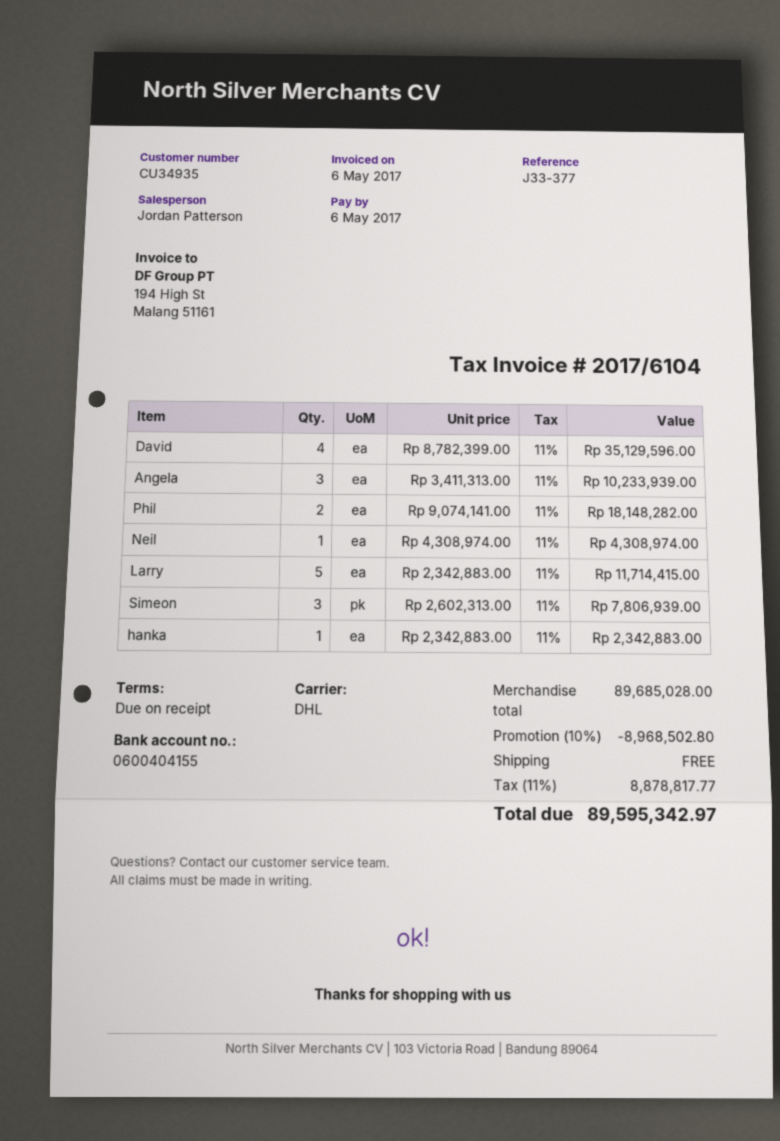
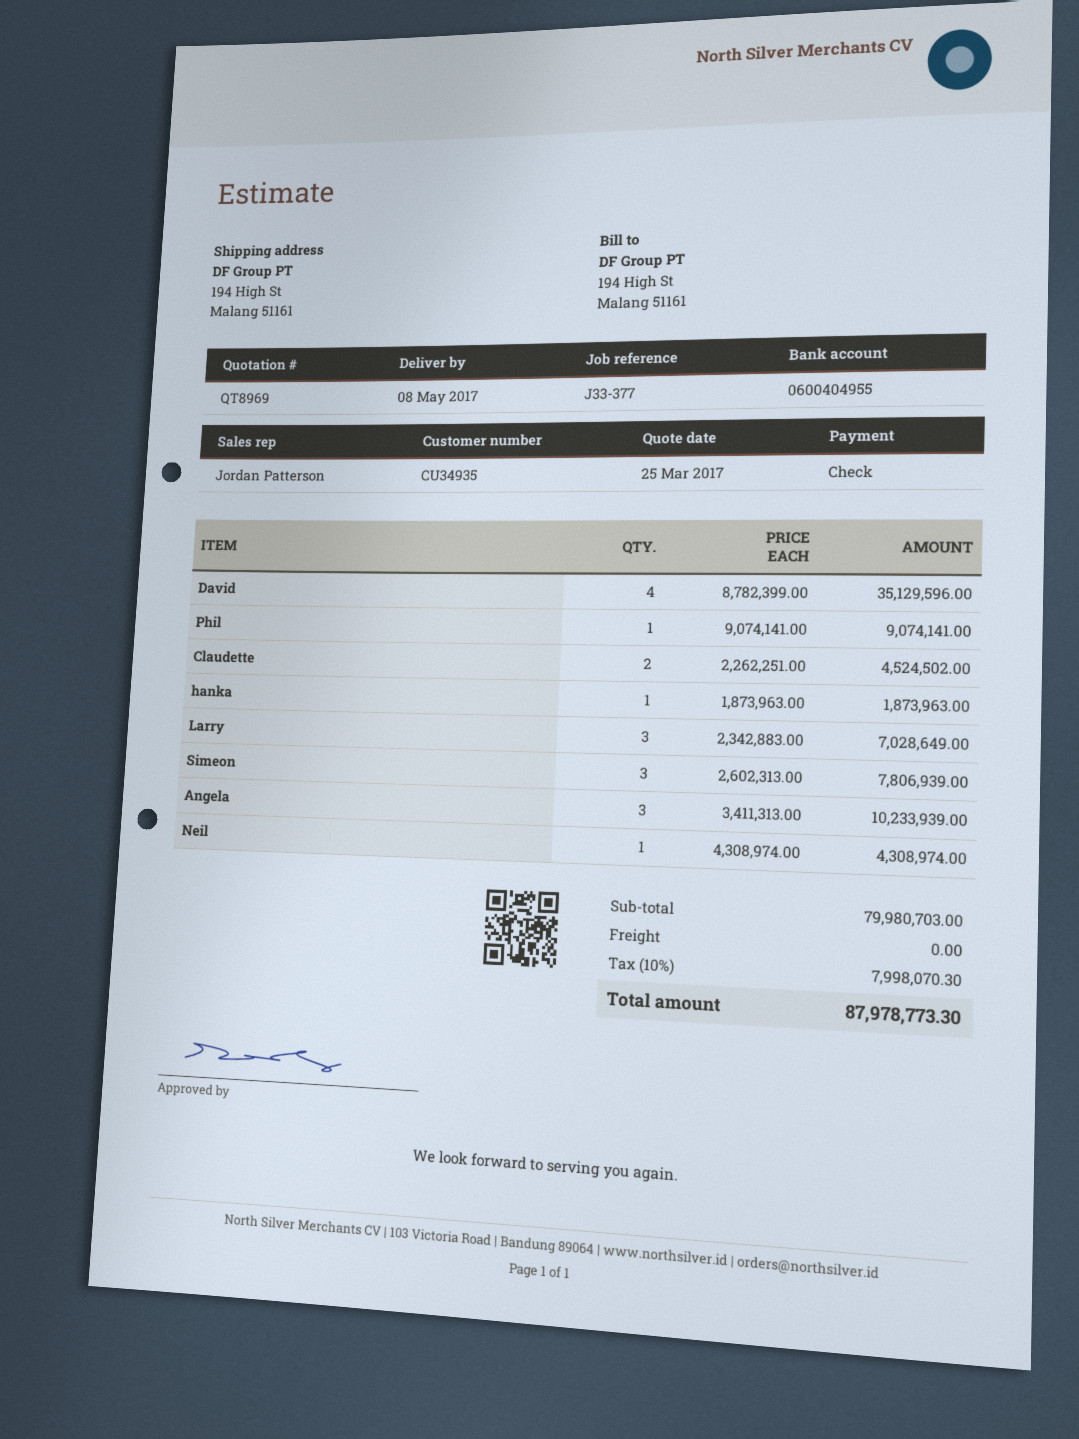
bank account: 0600404155 -> 0600404955
Phil: 2 x 9074141.00 = 18148282.00 -> 1 x 9074141.00 = 9074141.00
Larry: 5 x 2342883.00 = 11714415.00 -> 3 x 2342883.00 = 7028649.00
hanka: 1 x 2342883.00 = 2342883.00 -> 1 x 1873963.00 = 1873963.00
Claudette: none -> 2 x 2262251.00 = 4524502.00
subtotal: 89685028.00 -> 79980703.00
discount: 10% = 8968502.80 -> none
tax: 11% = 8878817.77 -> 10% = 7998070.30
total: 89595342.97 -> 87978773.30

